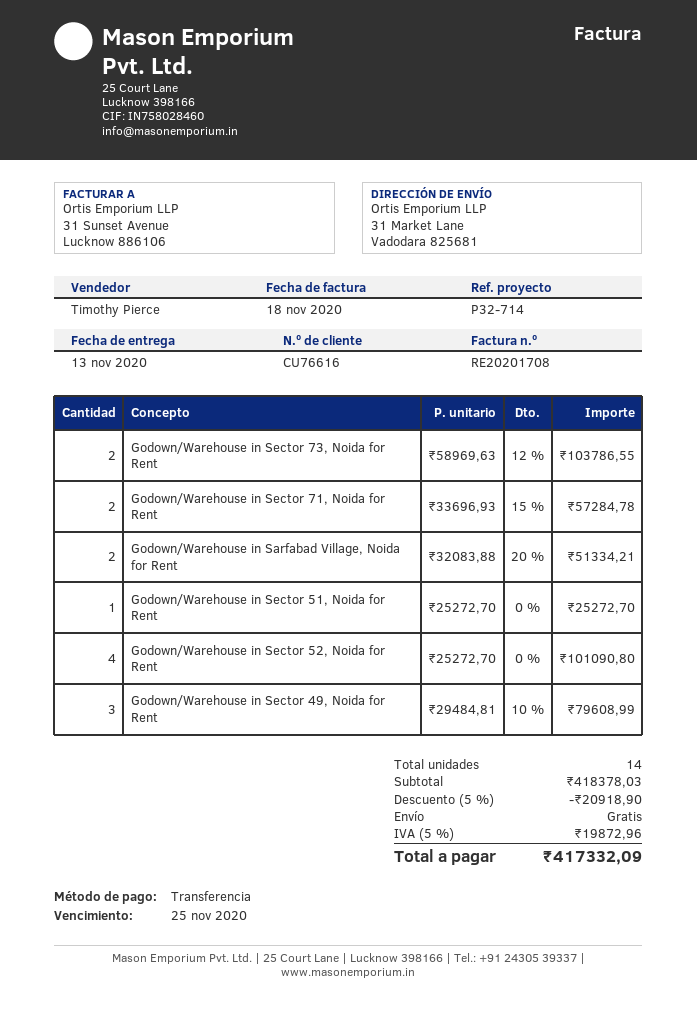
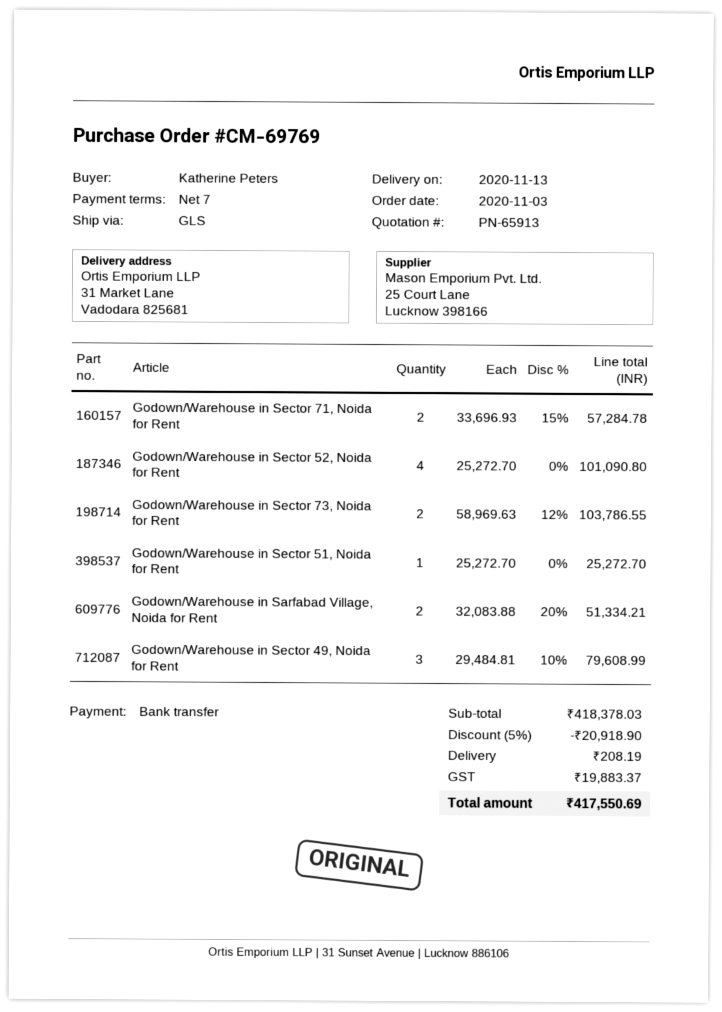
shipping: 0.00 -> 208.19
tax: 19872.96 -> 19883.37
total: 417332.09 -> 417550.69

